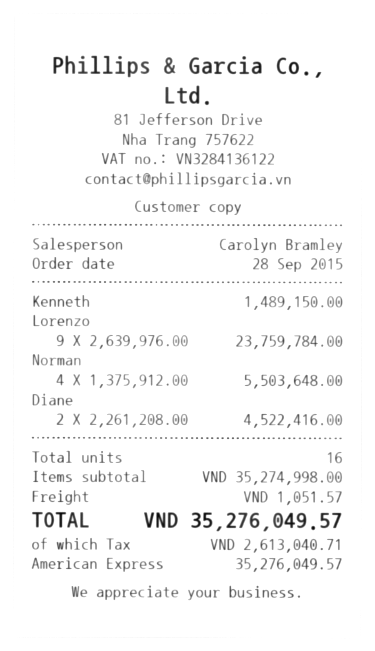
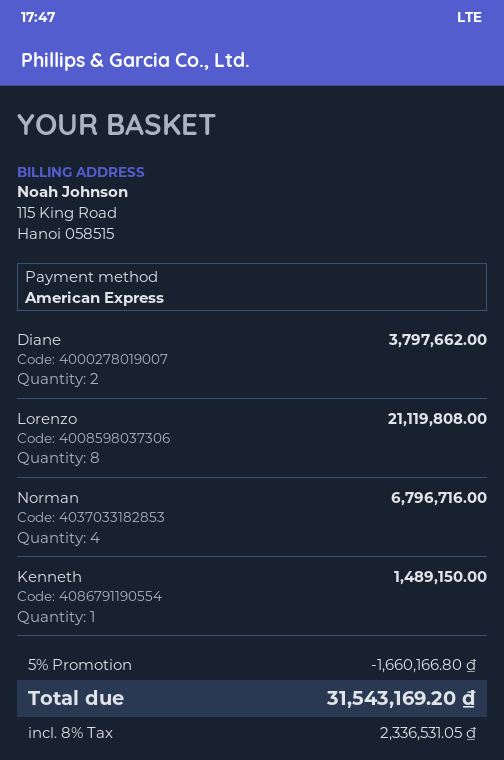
Lorenzo: 9 for 23759784.00 -> 8 for 21119808.00
Norman: 4 for 5503648.00 -> 4 for 6796716.00
Diane: 2 for 4522416.00 -> 2 for 3797662.00
discount: none -> 5% = 1660166.80
shipping: 1051.57 -> none
tax: 2613040.71 -> 2336531.05
total: 35276049.57 -> 31543169.20

